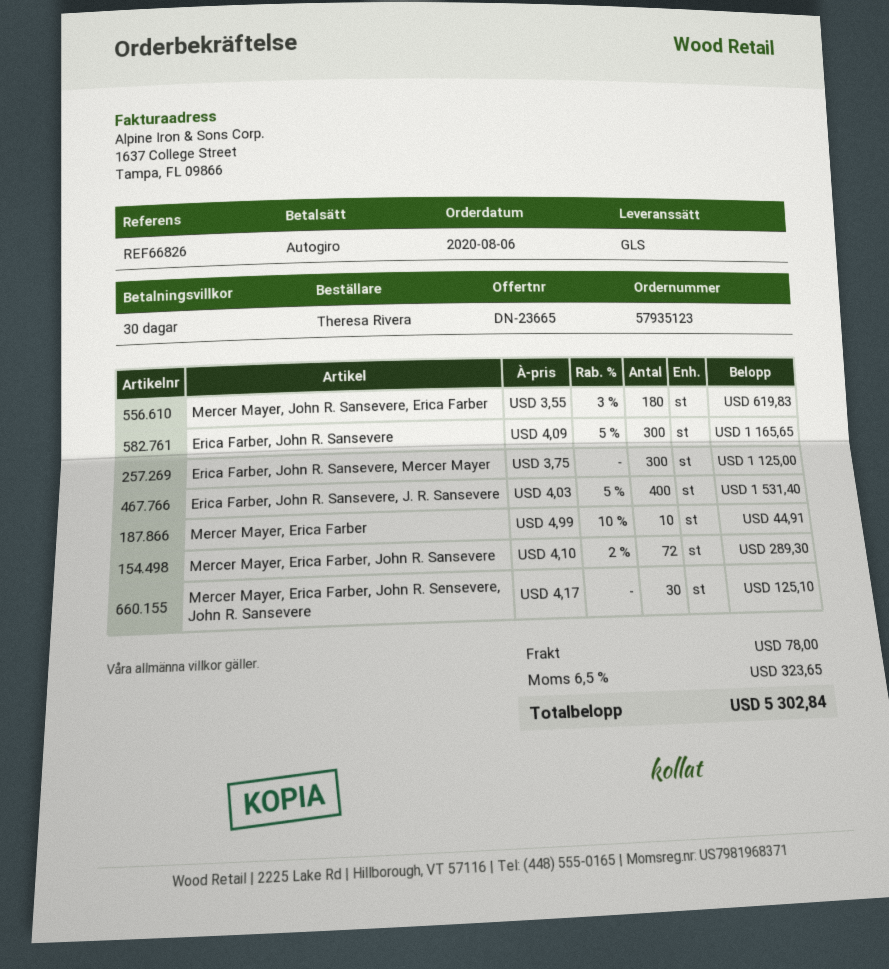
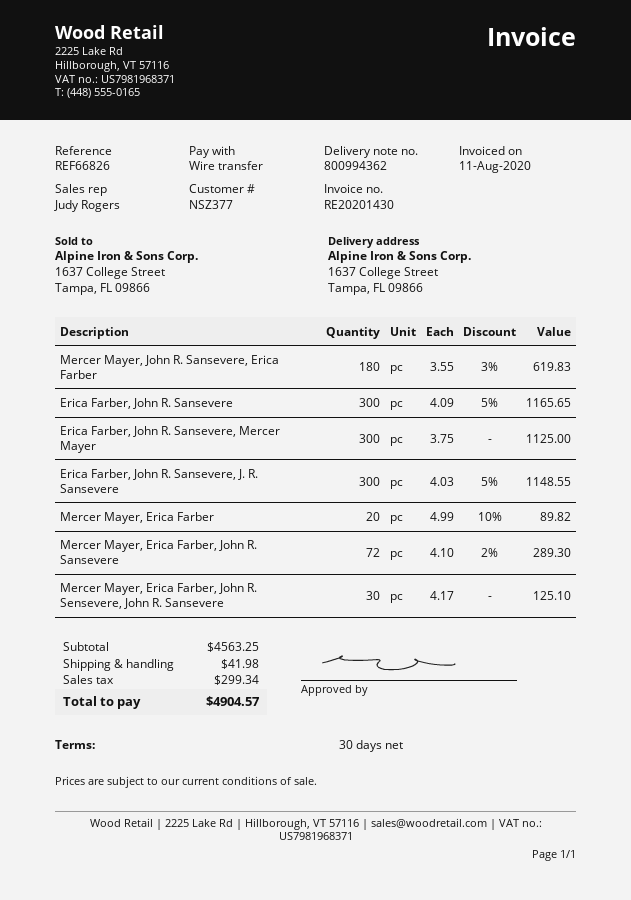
payment method: direct debit -> bank transfer
Erica Farber, John R. Sansevere, J. R. Sansevere: 400 x 4.03 - 5% = 1531.40 -> 300 x 4.03 - 5% = 1148.55
Mercer Mayer, Erica Farber: 10 x 4.99 - 10% = 44.91 -> 20 x 4.99 - 10% = 89.82
shipping: 78.00 -> 41.98
tax: 323.65 -> 299.34
total: 5302.84 -> 4904.57

